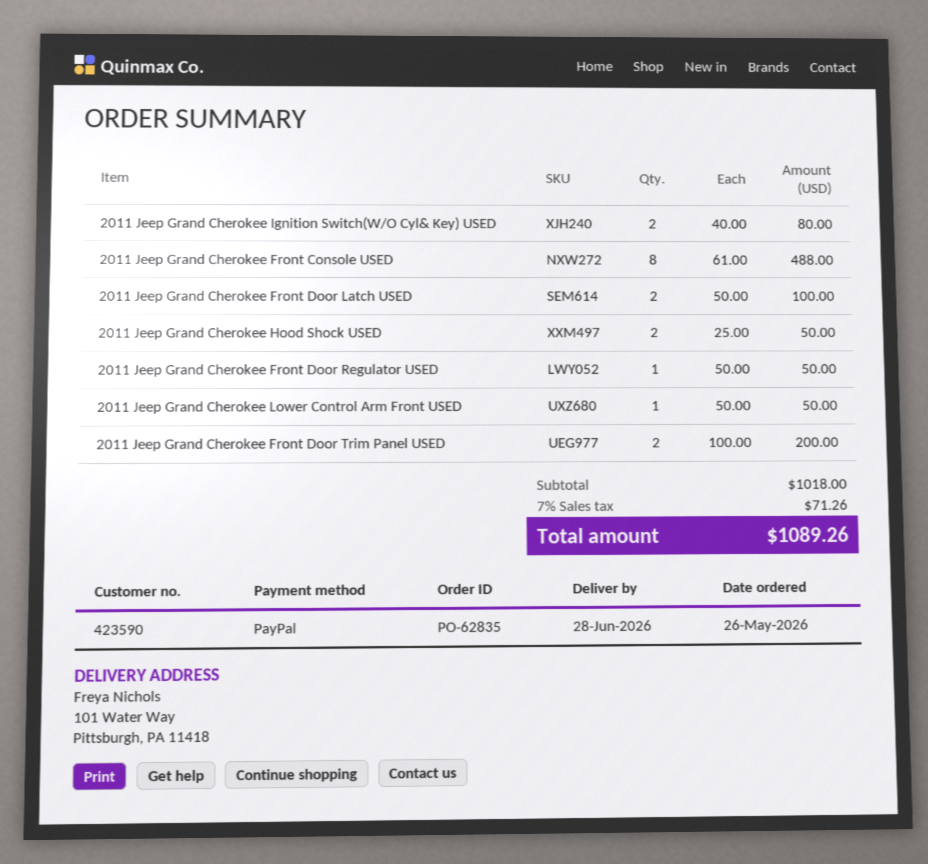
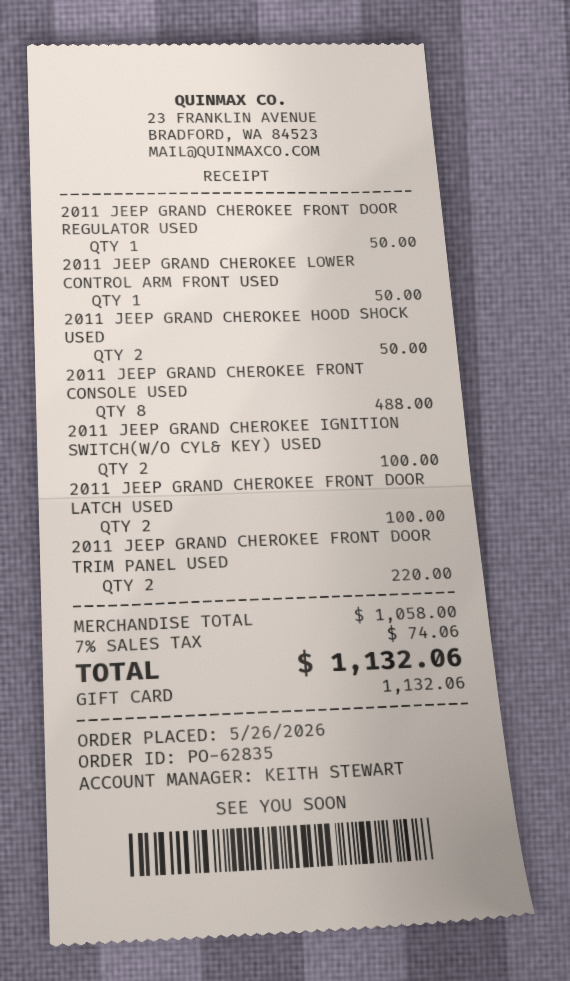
payment method: PayPal -> gift card
2011 Jeep Grand Cherokee Ignition Switch(W/O Cyl& Key) USED: 2 for 80.00 -> 2 for 100.00
2011 Jeep Grand Cherokee Front Door Trim Panel USED: 2 for 200.00 -> 2 for 220.00
subtotal: 1018.00 -> 1058.00
tax: 7% = 71.26 -> 7% = 74.06
total: 1089.26 -> 1132.06

